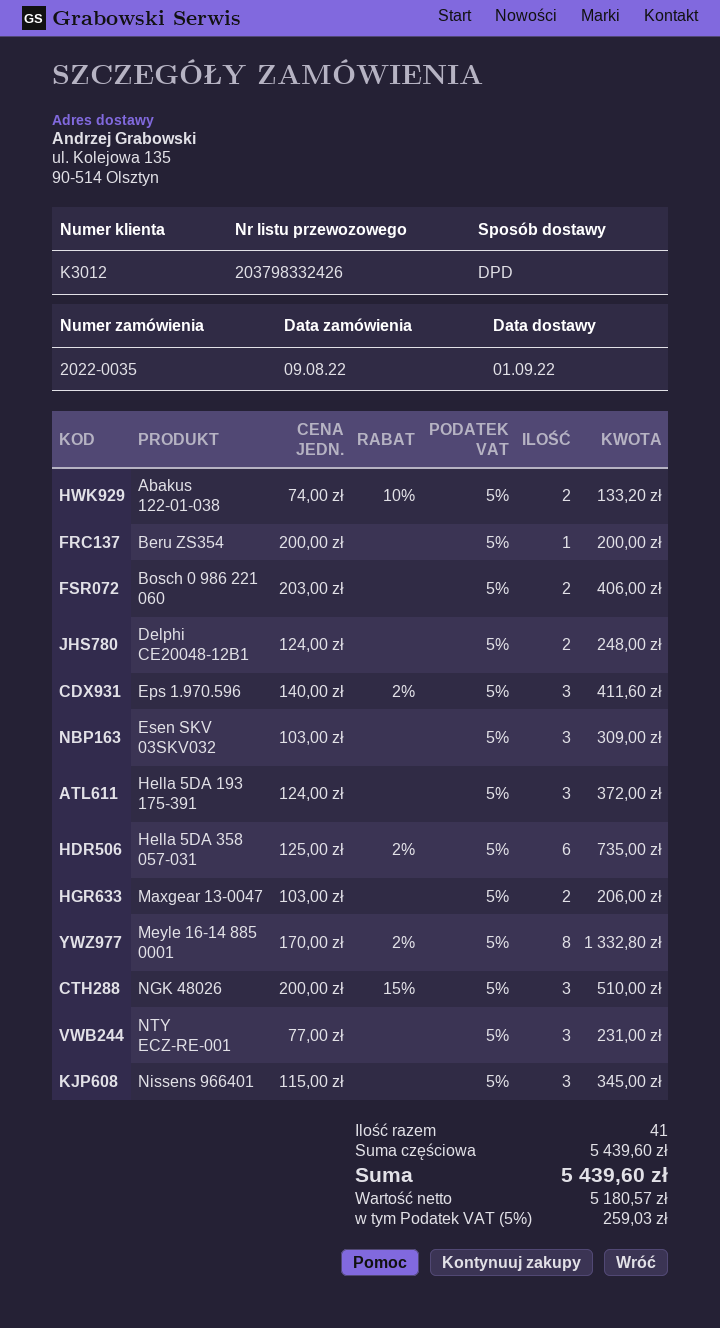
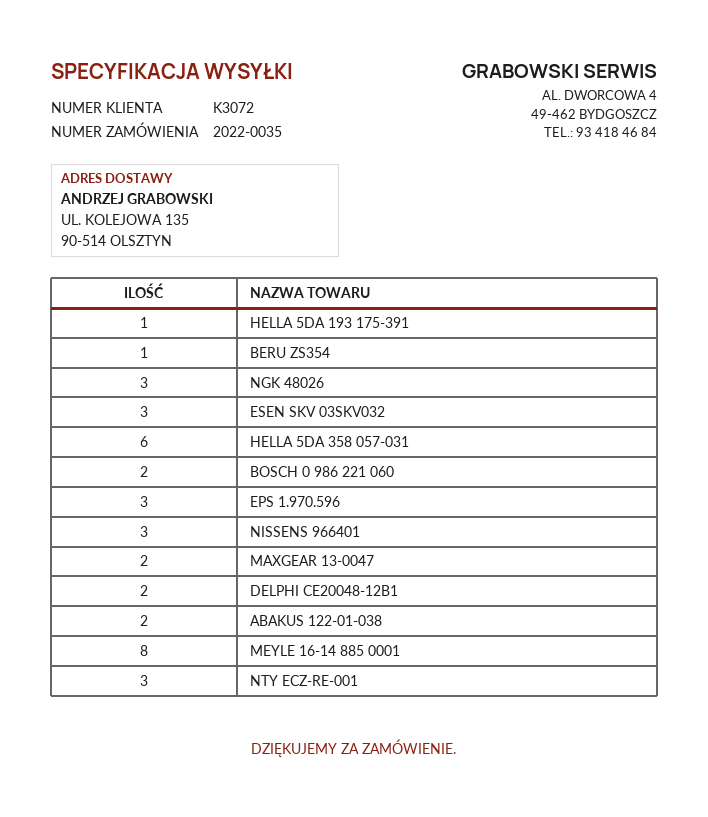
customer number: K3012 -> K3072
Hella 5DA 193 175-391: 3 -> 1

